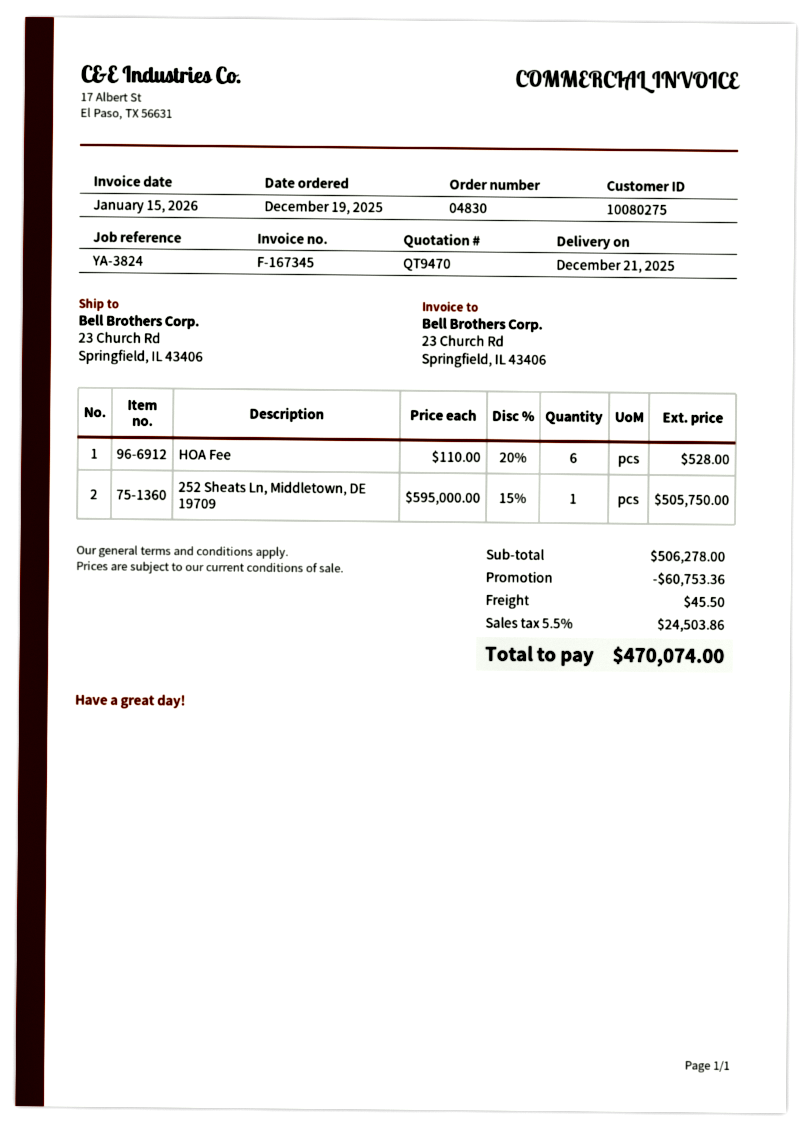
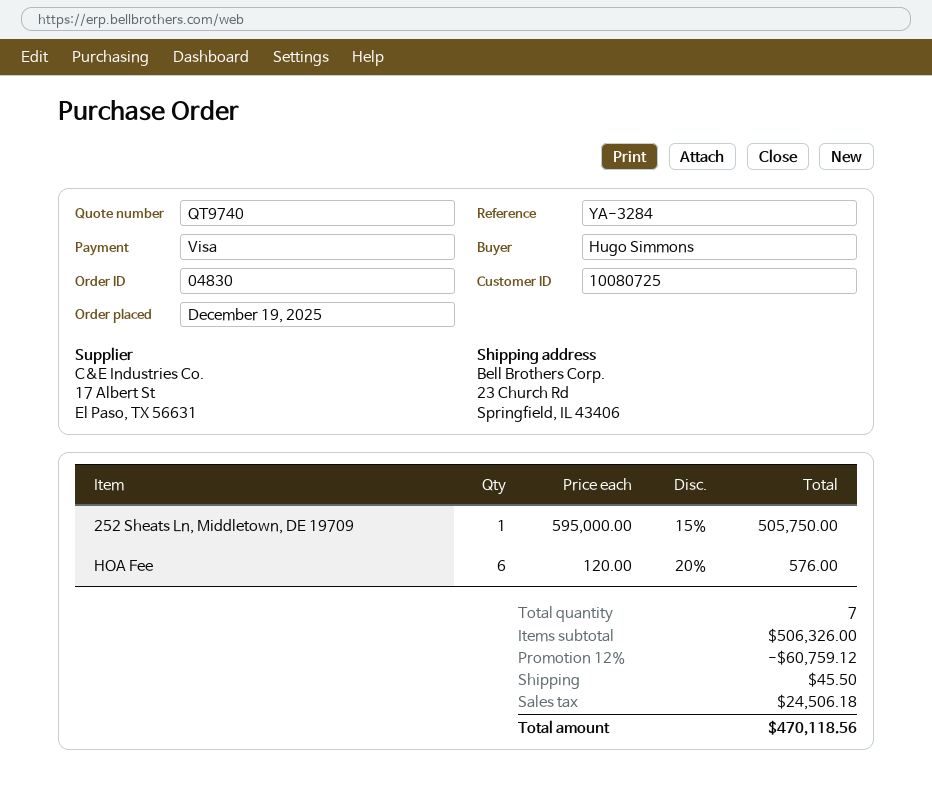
quote number: QT9470 -> QT9740
customer number: 10080275 -> 10080725
reference: YA-3824 -> YA-3284
HOA Fee: 6 x 110.00 - 20% = 528.00 -> 6 x 120.00 - 20% = 576.00
subtotal: 506278.00 -> 506326.00
discount: 60753.36 -> 60759.12
tax: 24503.86 -> 24506.18
total: 470074.00 -> 470118.56

